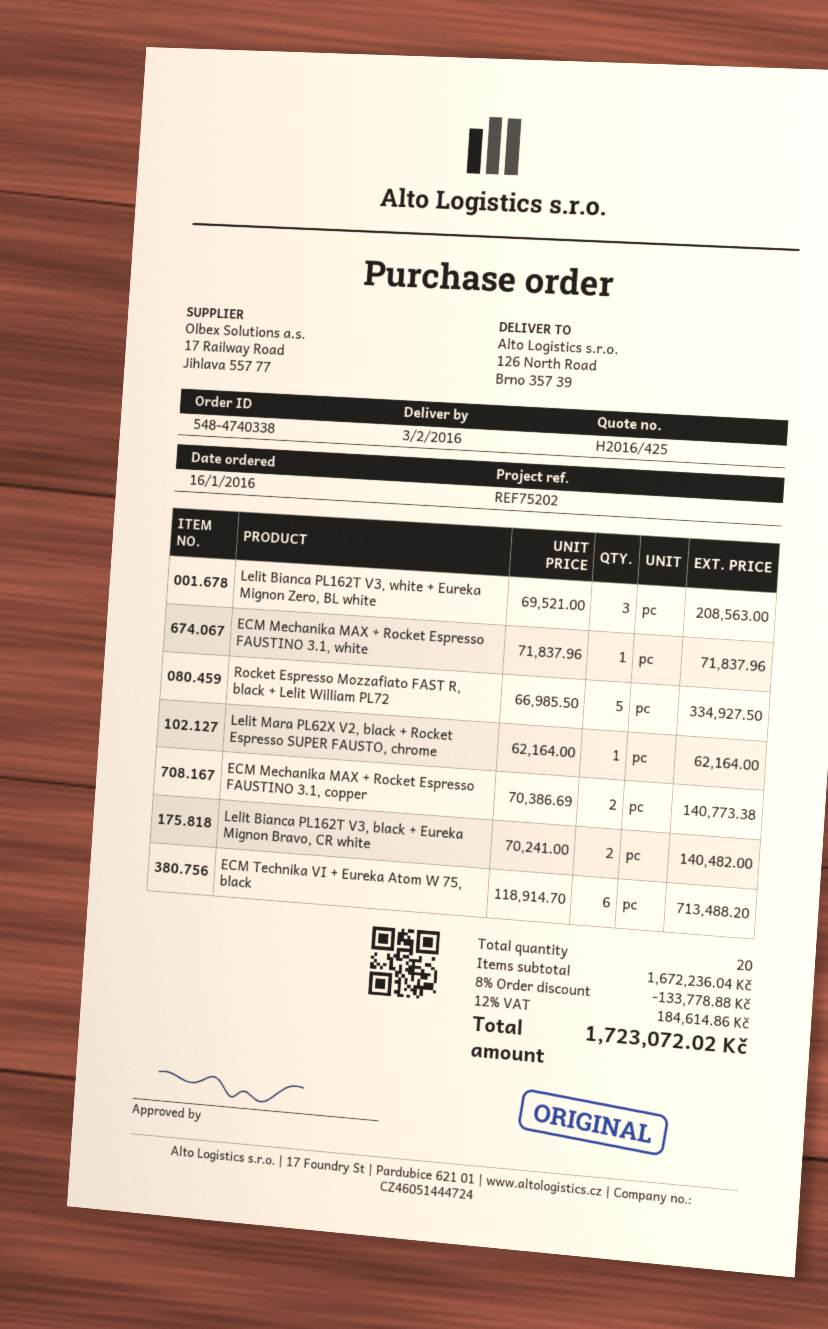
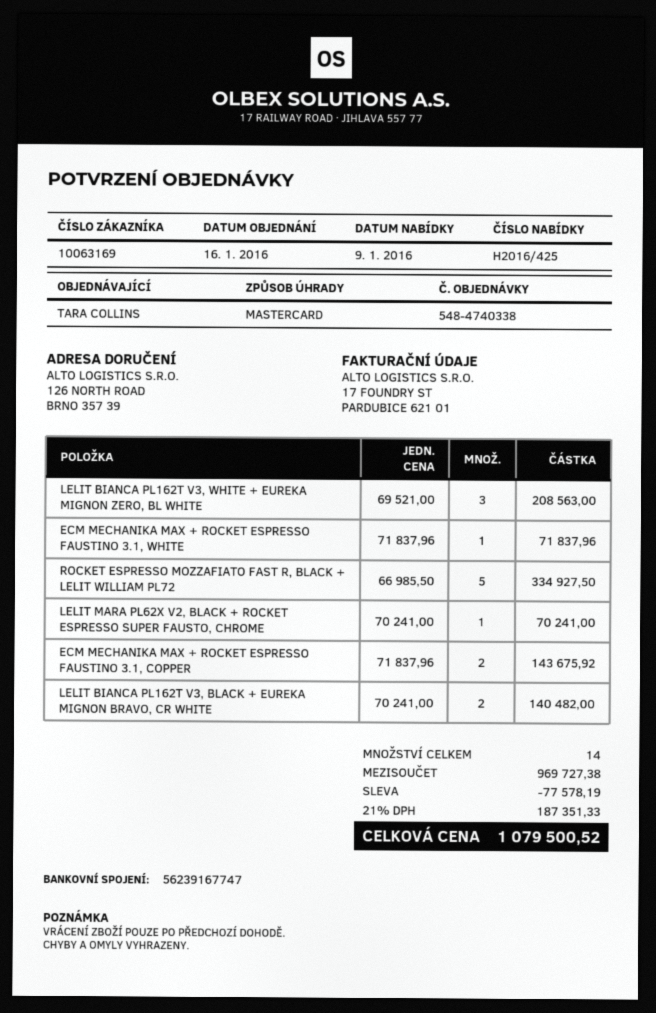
Lelit Mara PL62X V2, black + Rocket Espresso SUPER FAUSTO, chrome: 1 x 62164.00 = 62164.00 -> 1 x 70241.00 = 70241.00
ECM Mechanika MAX + Rocket Espresso FAUSTINO 3.1, copper: 2 x 70386.69 = 140773.38 -> 2 x 71837.96 = 143675.92
ECM Technika VI + Eureka Atom W 75, black: 6 x 118914.70 = 713488.20 -> none
total quantity: 20 -> 14
subtotal: 1672236.04 -> 969727.38
discount: 133778.88 -> 77578.19
tax: 12% = 184614.86 -> 21% = 187351.33
total: 1723072.02 -> 1079500.52

